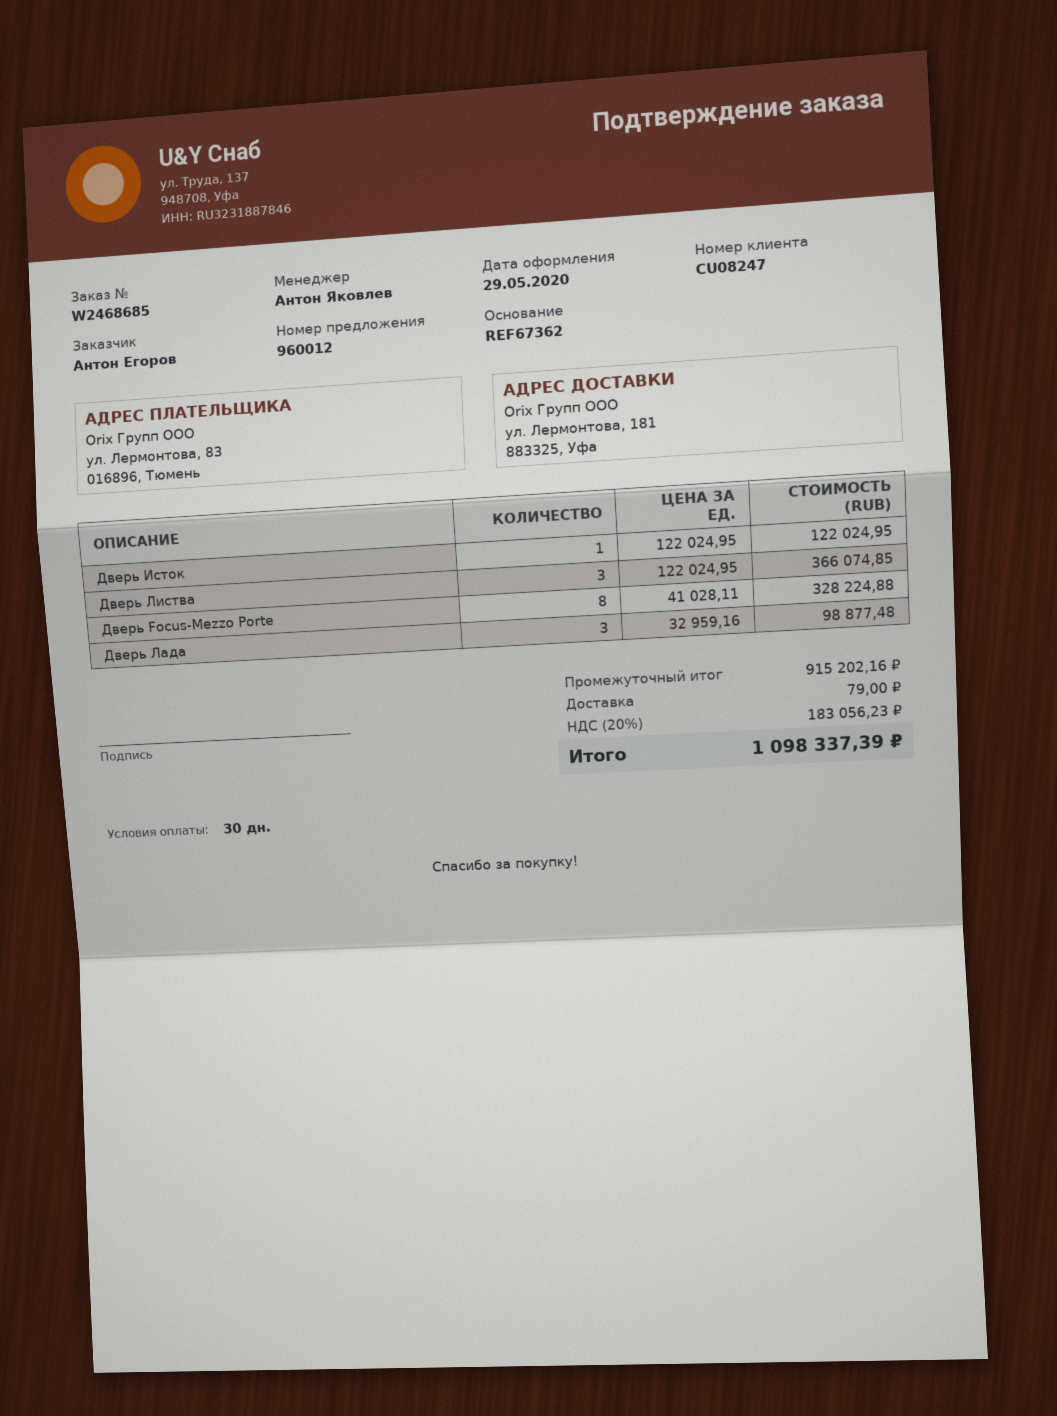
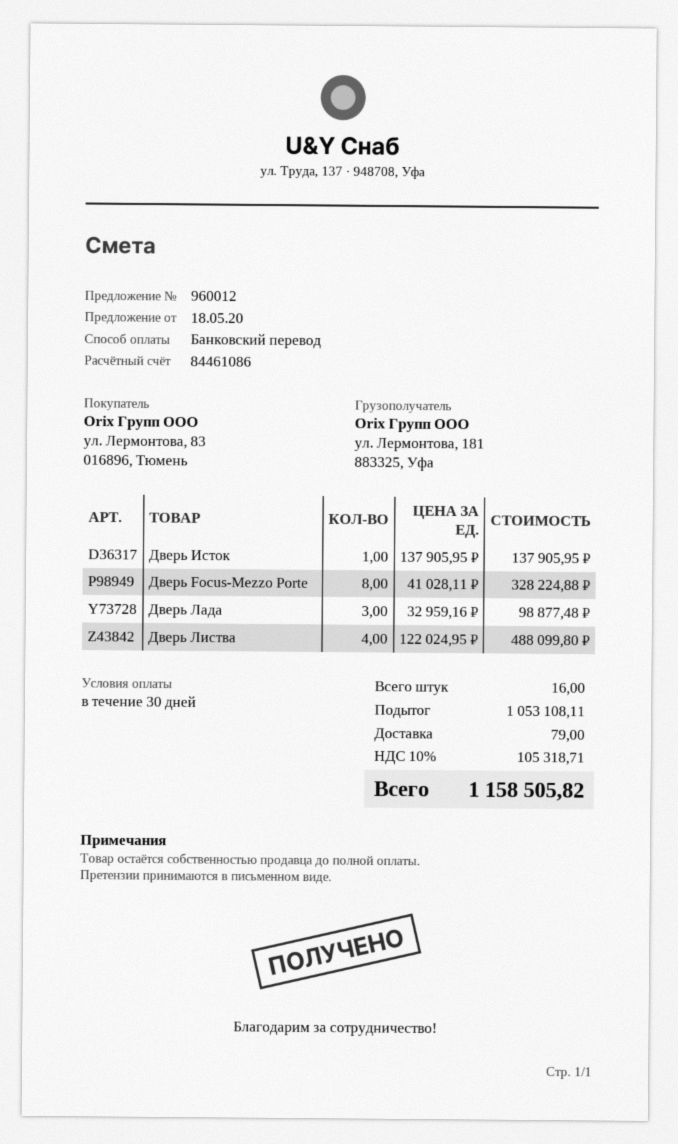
Дверь Исток: 1 x 122024.95 = 122024.95 -> 1 x 137905.95 = 137905.95
Дверь Листва: 3 x 122024.95 = 366074.85 -> 4 x 122024.95 = 488099.80
subtotal: 915202.16 -> 1053108.11
tax: 20% = 183056.23 -> 10% = 105318.71
total: 1098337.39 -> 1158505.82

